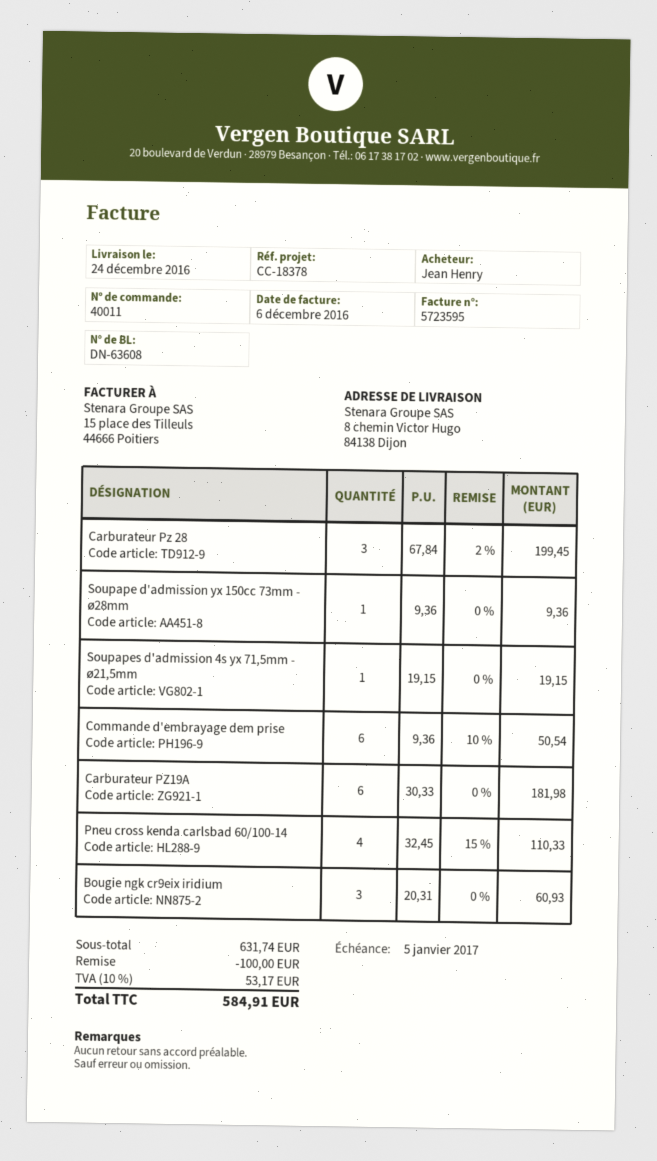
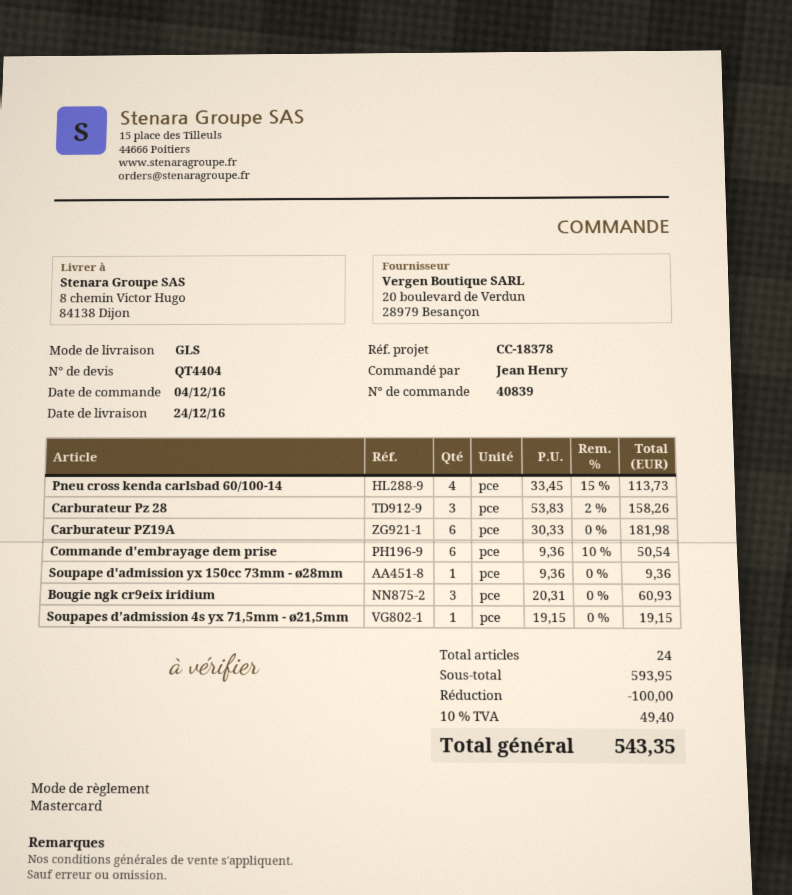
order number: 40011 -> 40839
Carburateur Pz 28: 3 x 67.84 - 2% = 199.45 -> 3 x 53.83 - 2% = 158.26
Pneu cross kenda carlsbad 60/100-14: 4 x 32.45 - 15% = 110.33 -> 4 x 33.45 - 15% = 113.73
subtotal: 631.74 -> 593.95
tax: 10% = 53.17 -> 10% = 49.40
total: 584.91 -> 543.35

